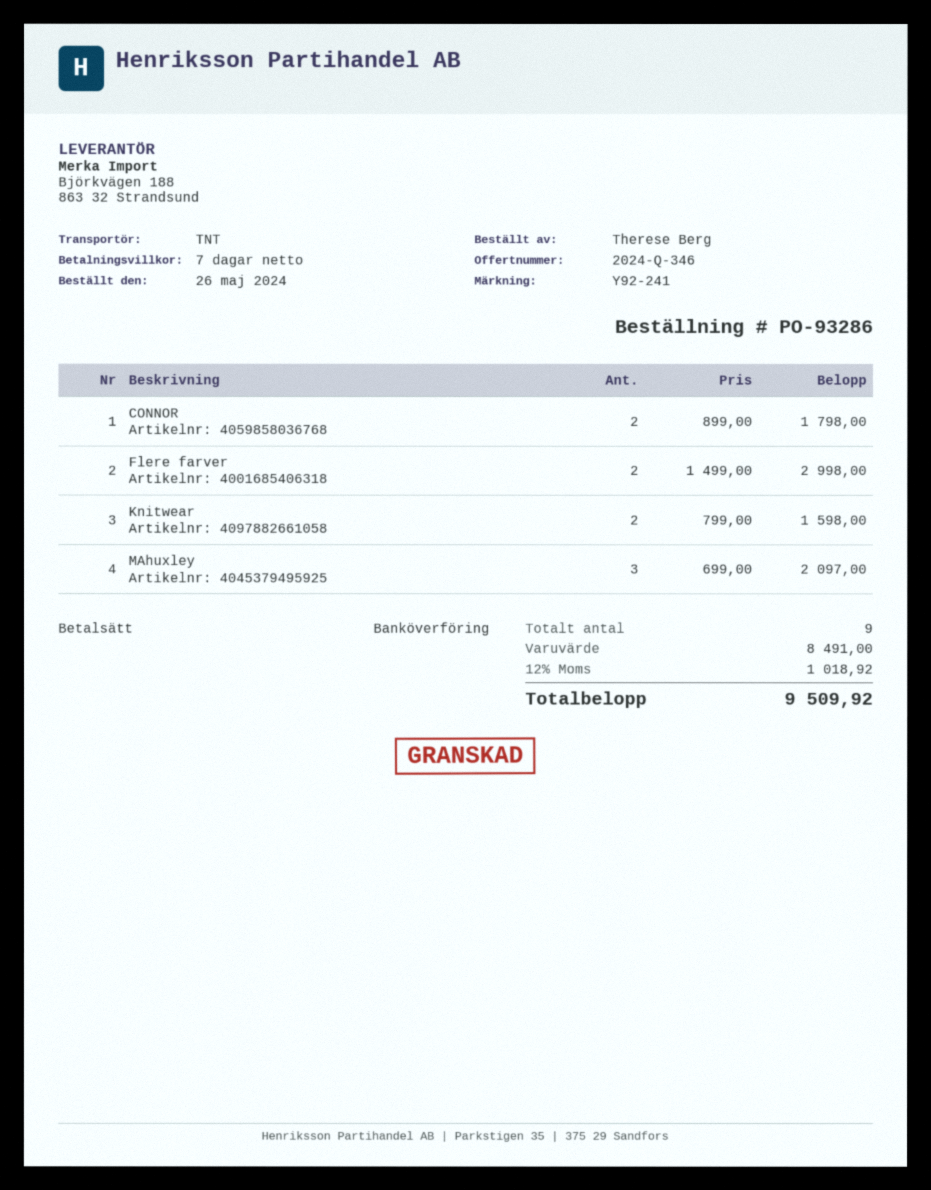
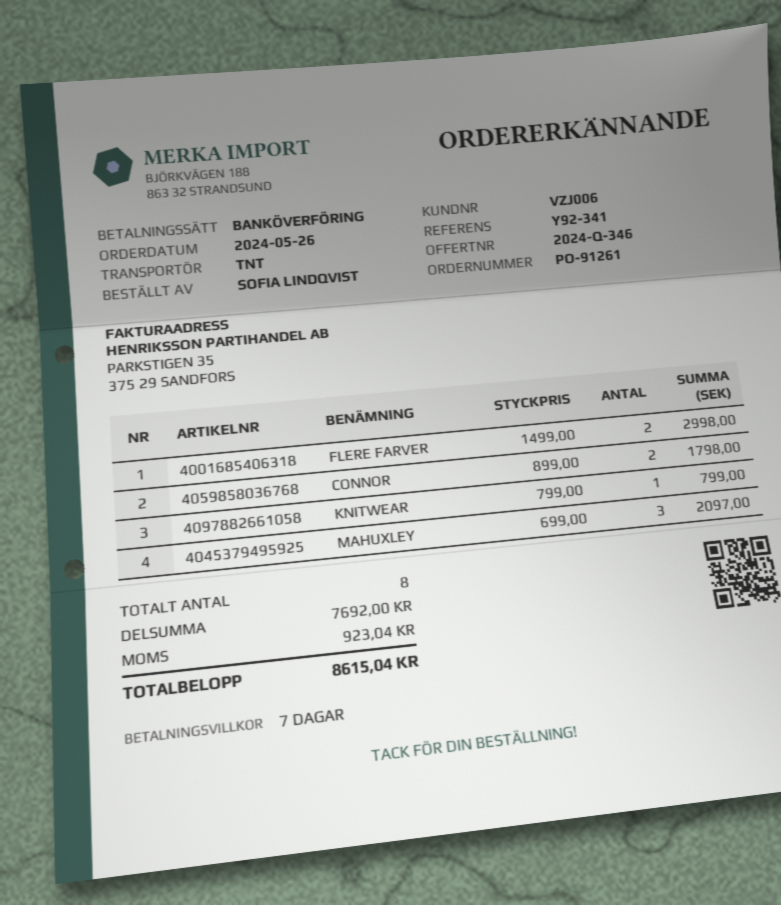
order number: PO-93286 -> PO-91261
reference: Y92-241 -> Y92-341
ordered by: Therese Berg -> SOFIA LINDQVIST
Knitwear: 2 x 799.00 = 1598.00 -> 1 x 799.00 = 799.00
total quantity: 9 -> 8
subtotal: 8491.00 -> 7692.00
tax: 1018.92 -> 923.04
total: 9509.92 -> 8615.04

